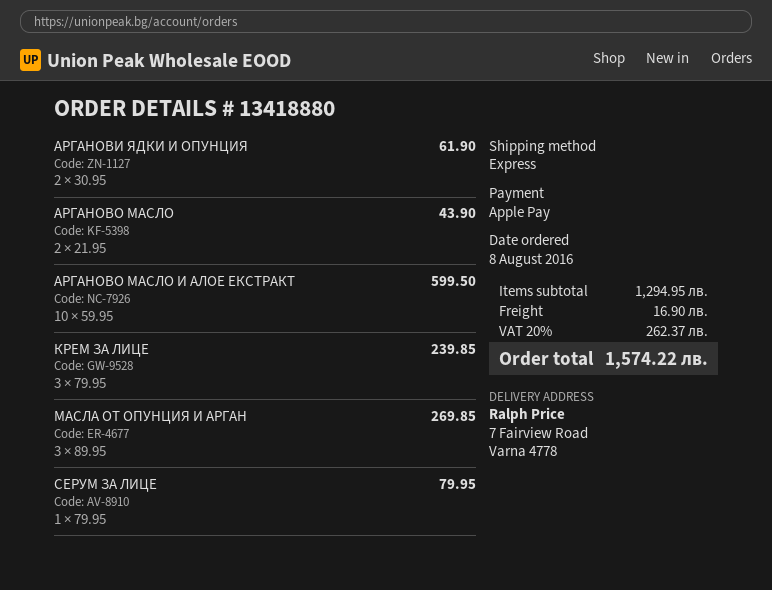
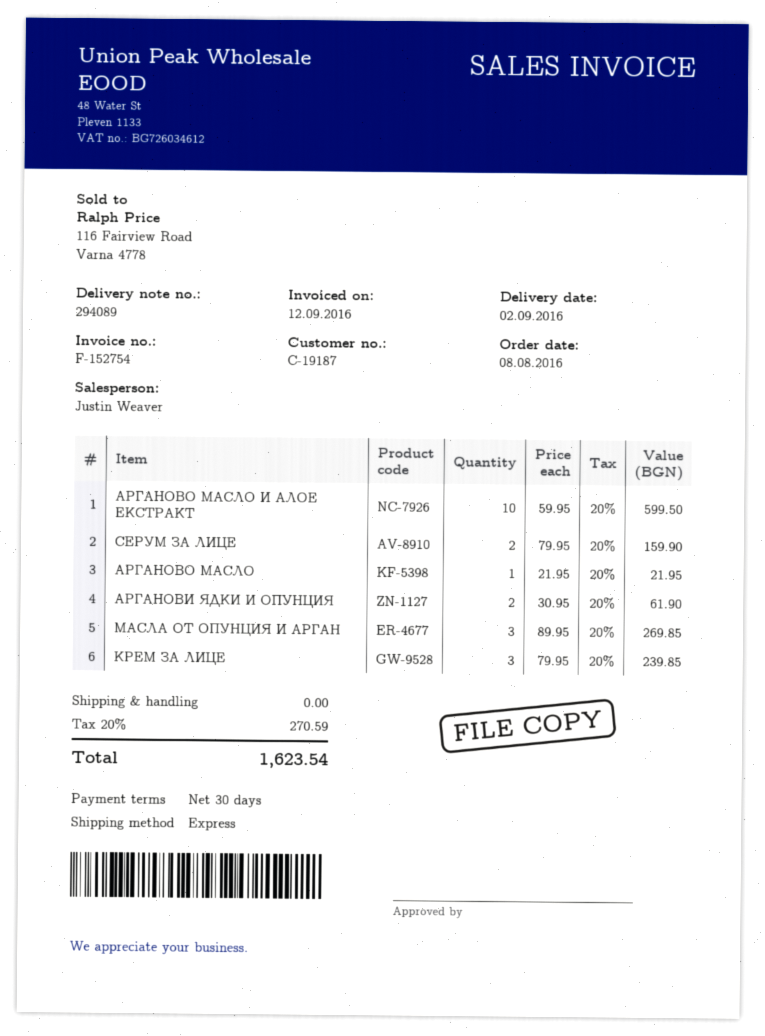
АРГАНОВО МАСЛО: 2 x 21.95 = 43.90 -> 1 x 21.95 = 21.95
СЕРУМ ЗА ЛИЦЕ: 1 x 79.95 = 79.95 -> 2 x 79.95 = 159.90
shipping: 16.90 -> 0.00
tax: 20% = 262.37 -> 20% = 270.59
total: 1574.22 -> 1623.54

